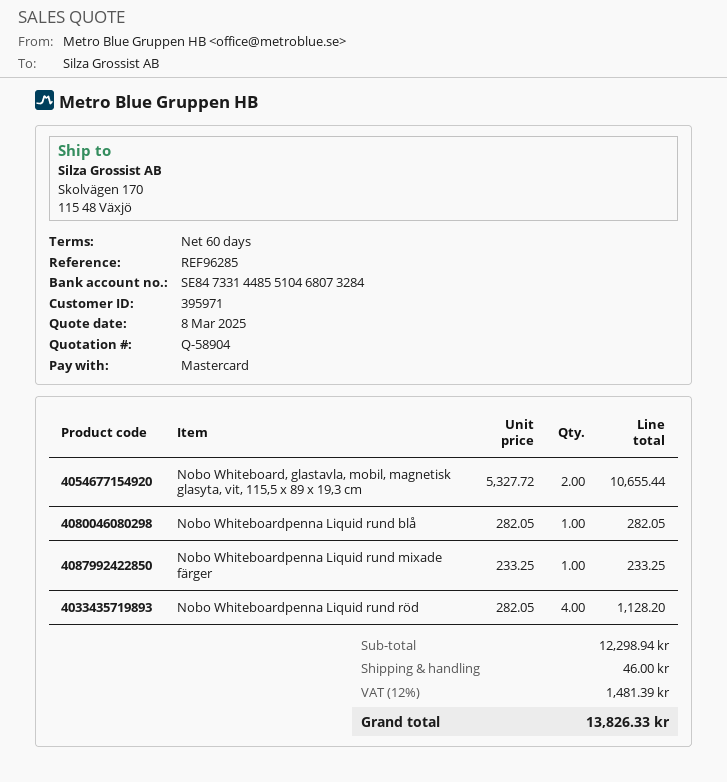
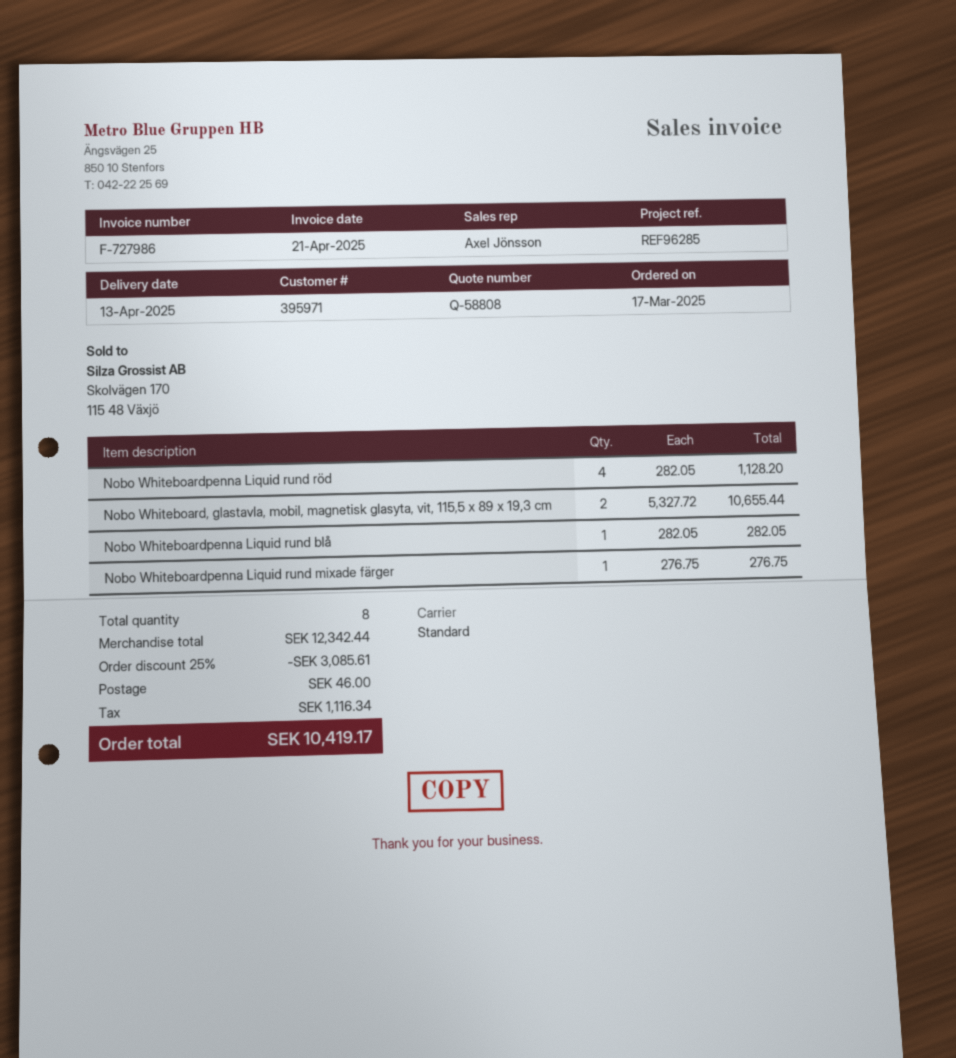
quote number: Q-58904 -> Q-58808
Nobo Whiteboardpenna Liquid rund mixade färger: 1 x 233.25 = 233.25 -> 1 x 276.75 = 276.75
subtotal: 12298.94 -> 12342.44
discount: none -> 25% = 3085.61
tax: 1481.39 -> 1116.34
total: 13826.33 -> 10419.17

